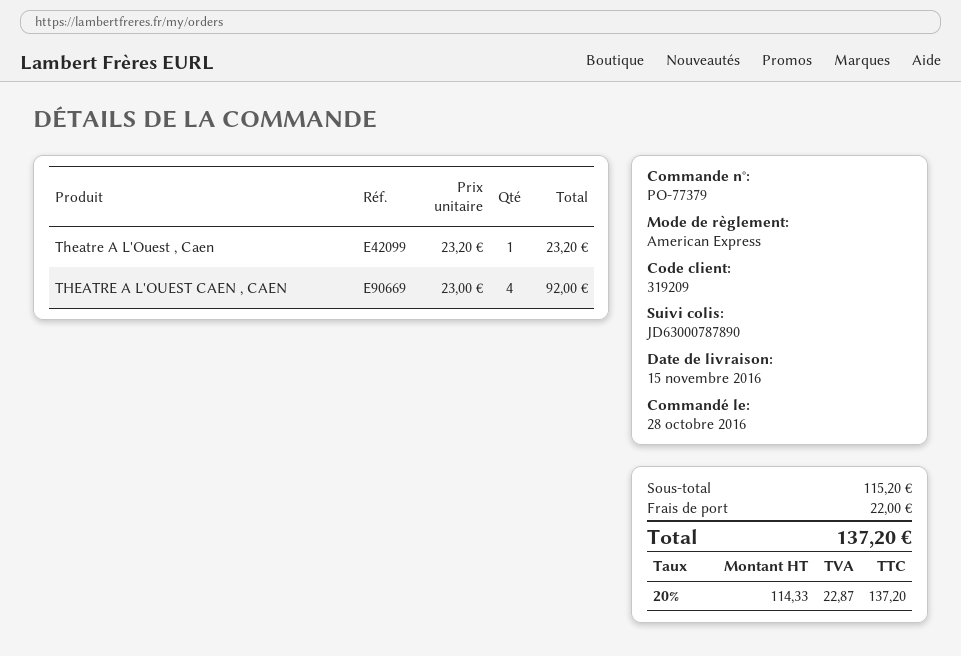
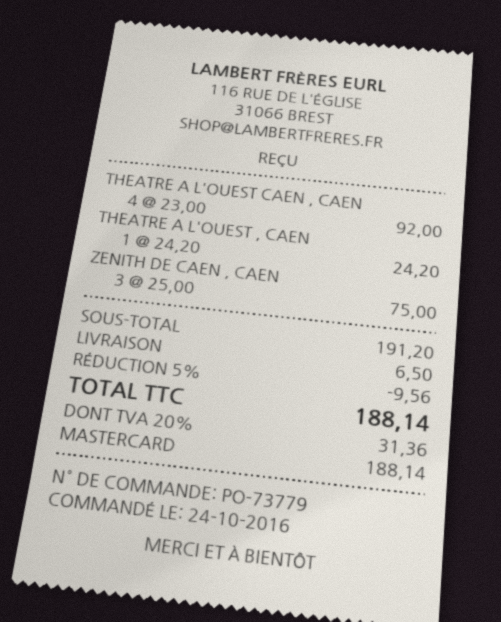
order number: PO-77379 -> PO-73779
order date: 2016-10-28 -> 2016-10-24
payment method: American Express -> Mastercard
Theatre A L'Ouest , Caen: 1 x 23.20 = 23.20 -> 1 x 24.20 = 24.20
ZENITH DE CAEN , CAEN: none -> 3 x 25.00 = 75.00
subtotal: 115.20 -> 191.20
discount: none -> 5% = 9.56
shipping: 22.00 -> 6.50
tax: 20% = 22.87 -> 20% = 31.36
total: 137.20 -> 188.14

